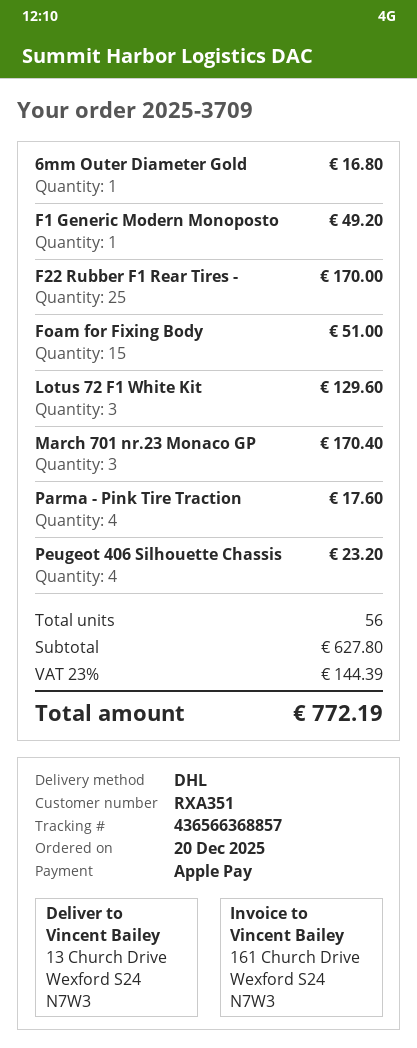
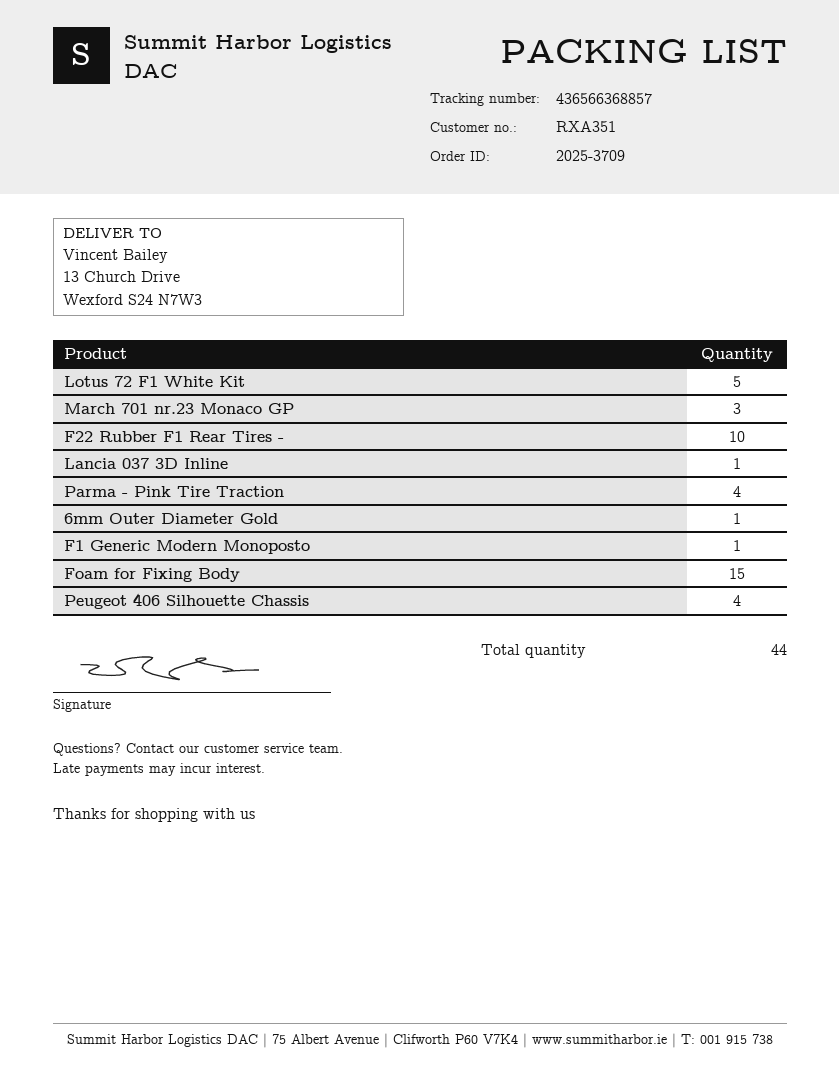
F22 Rubber F1 Rear Tires -: 25 -> 10
Lotus 72 F1 White Kit: 3 -> 5
Lancia 037 3D Inline: none -> 1
total quantity: 56 -> 44

